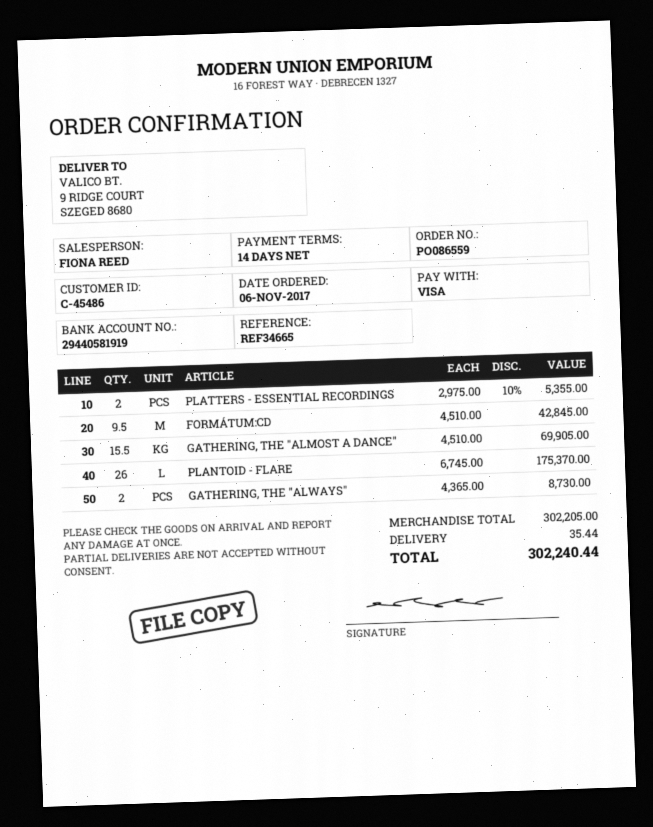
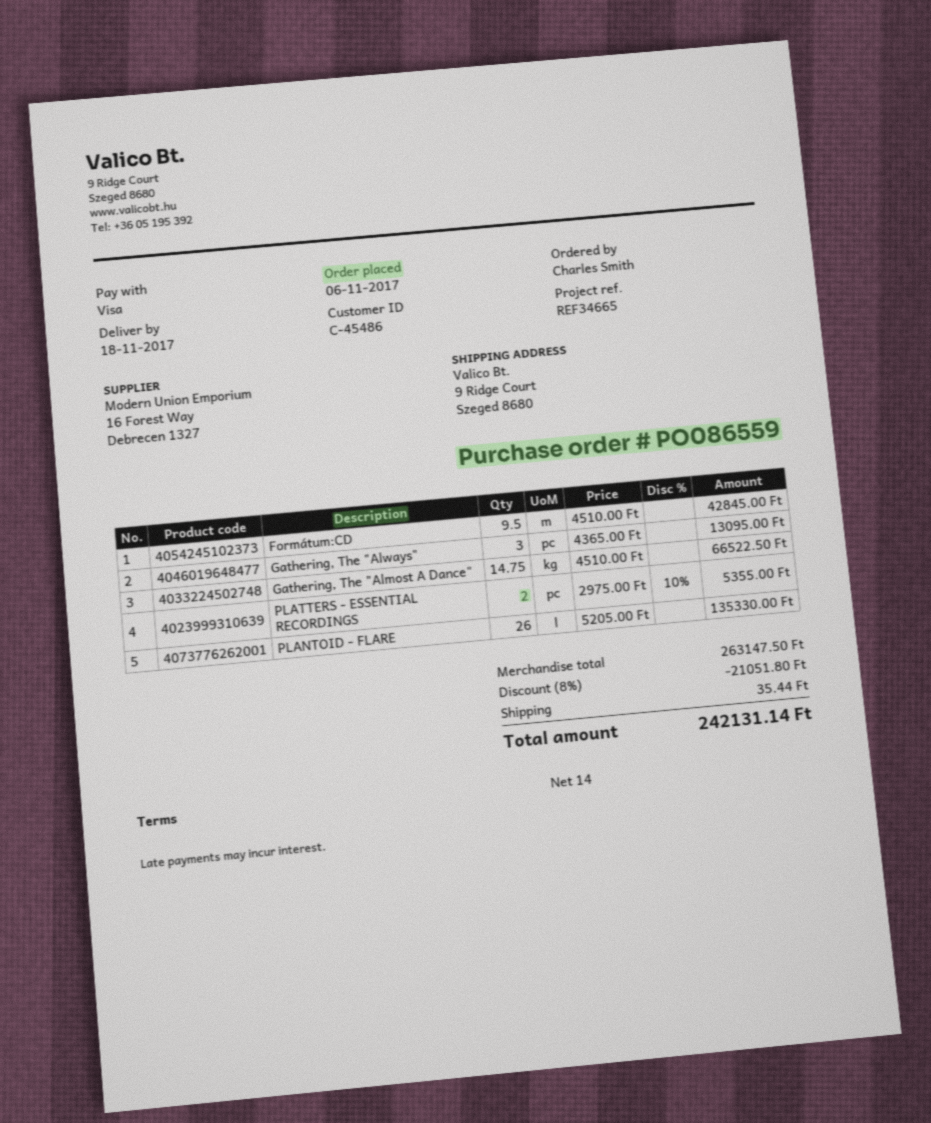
GATHERING, THE "ALMOST A DANCE": 15.5 x 4510.00 = 69905.00 -> 14.75 x 4510.00 = 66522.50
PLANTOID - FLARE: 26 x 6745.00 = 175370.00 -> 26 x 5205.00 = 135330.00
GATHERING, THE "ALWAYS": 2 x 4365.00 = 8730.00 -> 3 x 4365.00 = 13095.00
subtotal: 302205.00 -> 263147.50
discount: none -> 8% = 21051.80
total: 302240.44 -> 242131.14

